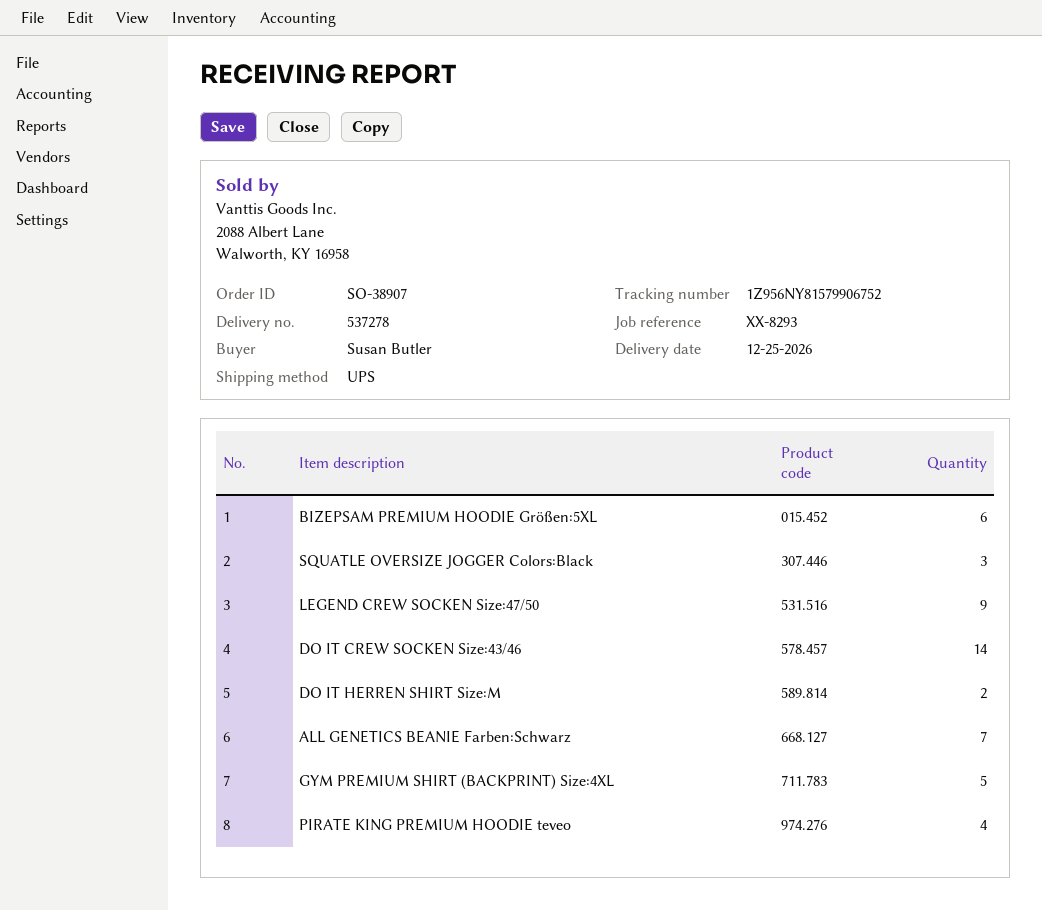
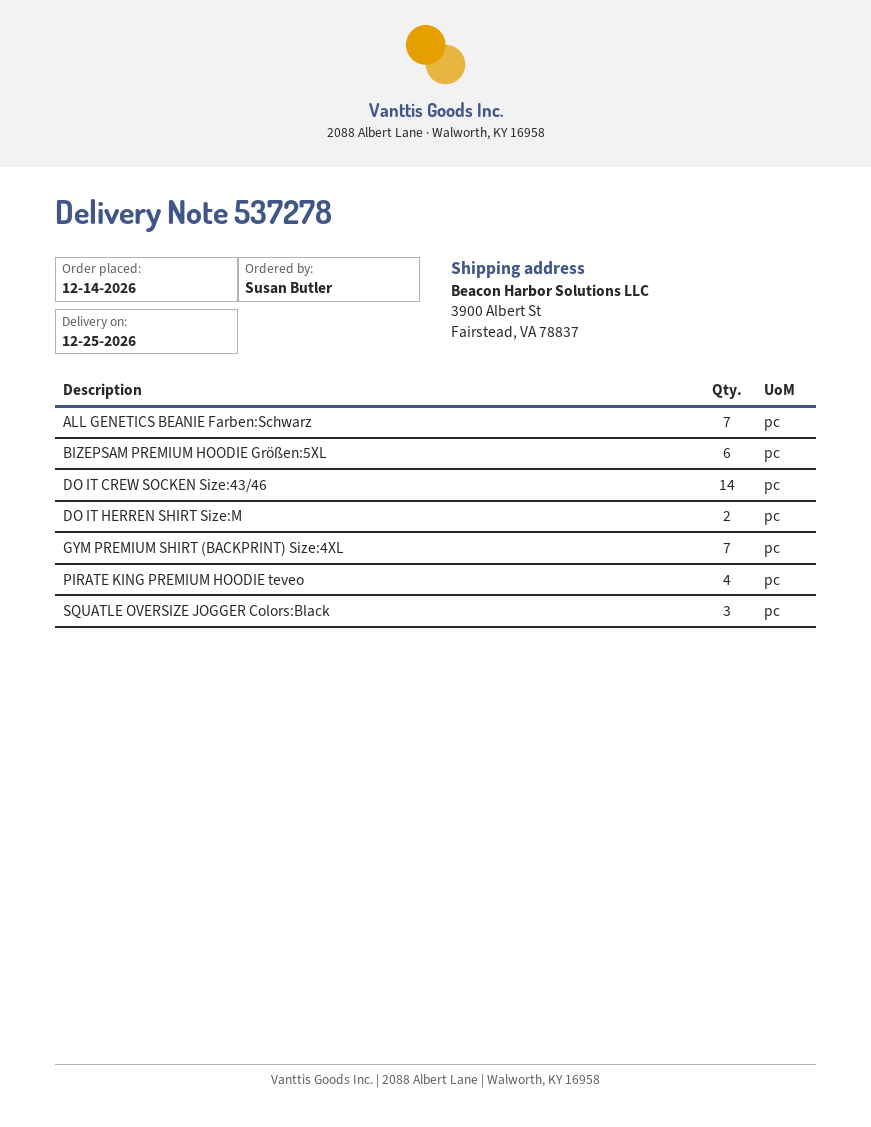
LEGEND CREW SOCKEN Size:47/50: 9 -> none
GYM PREMIUM SHIRT (BACKPRINT) Size:4XL: 5 -> 7

